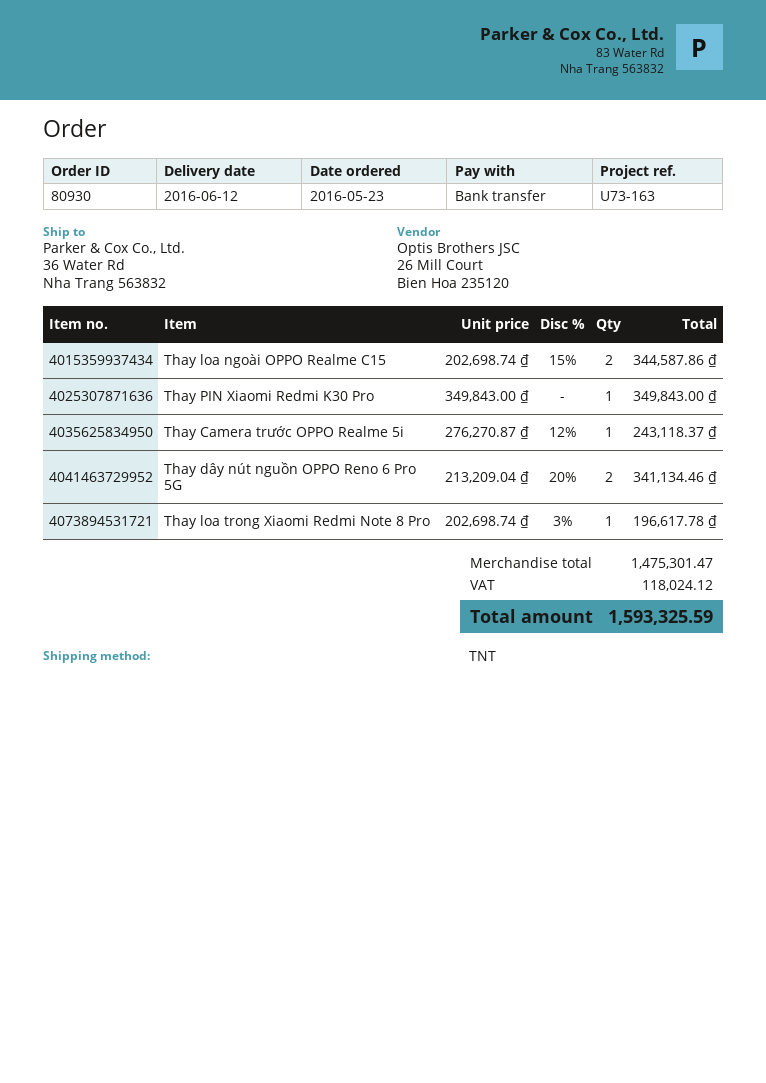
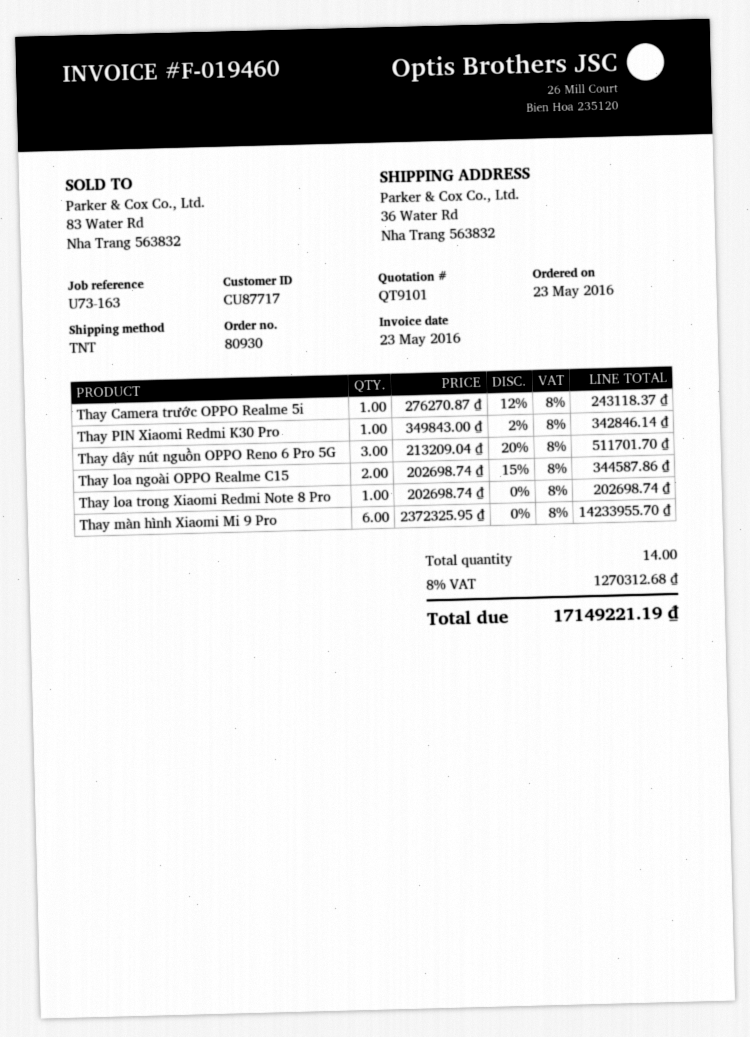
Thay PIN Xiaomi Redmi K30 Pro: 1 x 349843.00 = 349843.00 -> 1 x 349843.00 - 2% = 342846.14
Thay dây nút nguồn OPPO Reno 6 Pro 5G: 2 x 213209.04 - 20% = 341134.46 -> 3 x 213209.04 - 20% = 511701.70
Thay loa trong Xiaomi Redmi Note 8 Pro: 1 x 202698.74 - 3% = 196617.78 -> 1 x 202698.74 = 202698.74
Thay màn hình Xiaomi Mi 9 Pro: none -> 6 x 2372325.95 = 14233955.70
tax: 118024.12 -> 1270312.68
total: 1593325.59 -> 17149221.19

